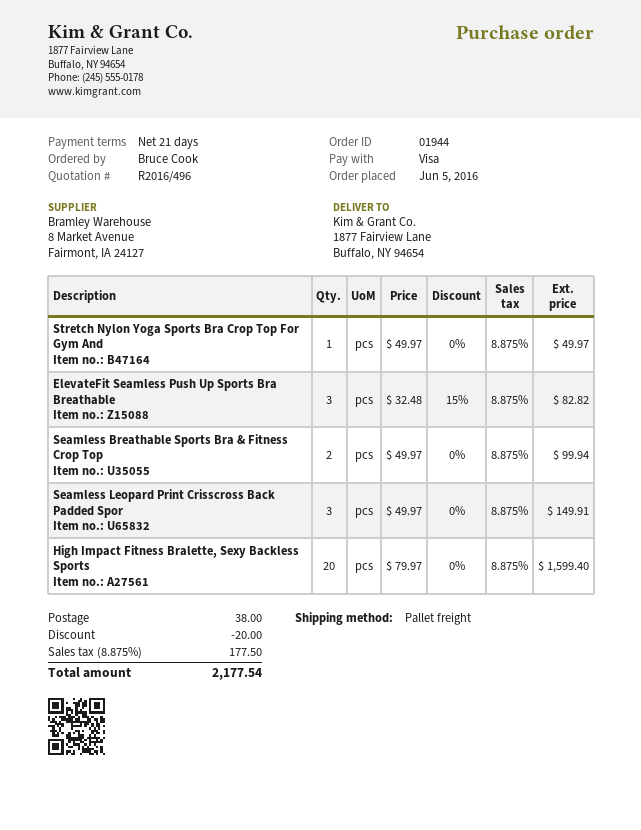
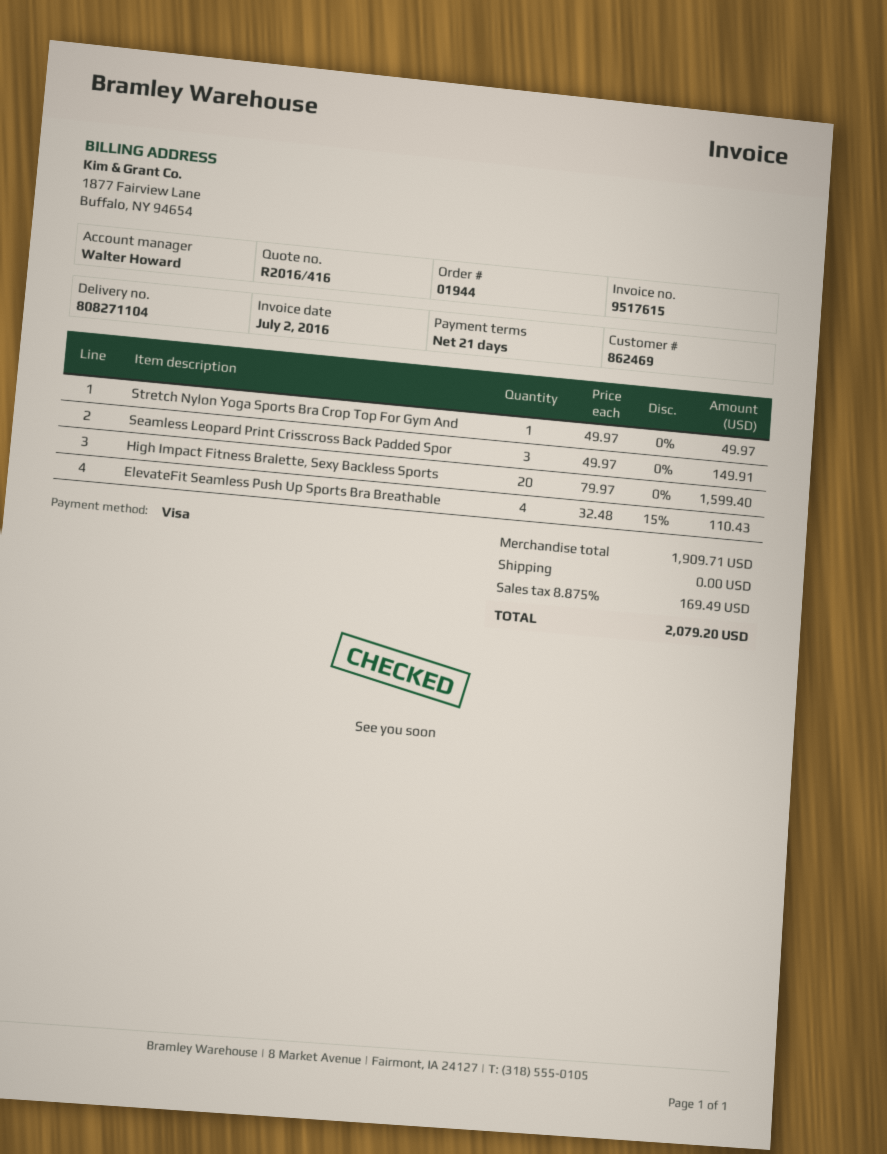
quote number: R2016/496 -> R2016/416
ElevateFit Seamless Push Up Sports Bra Breathable: 3 x 32.48 - 15% = 82.82 -> 4 x 32.48 - 15% = 110.43
Seamless Breathable Sports Bra & Fitness Crop Top: 2 x 49.97 = 99.94 -> none
discount: 20.00 -> none
shipping: 38.00 -> 0.00
tax: 8.875% = 177.50 -> 8.875% = 169.49
total: 2177.54 -> 2079.20

